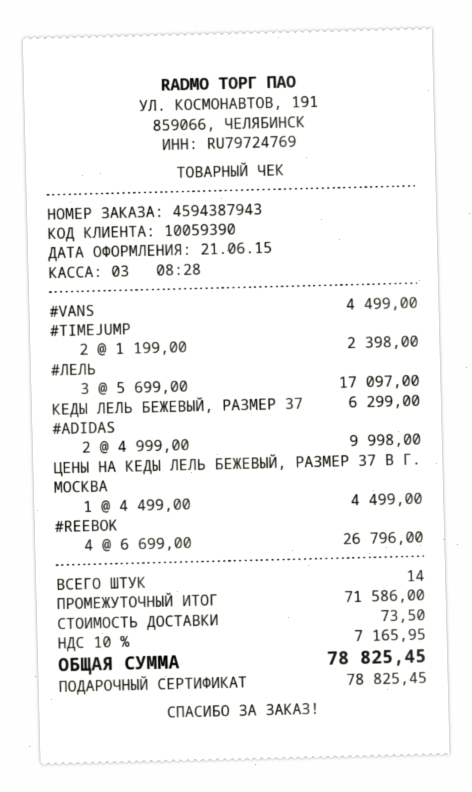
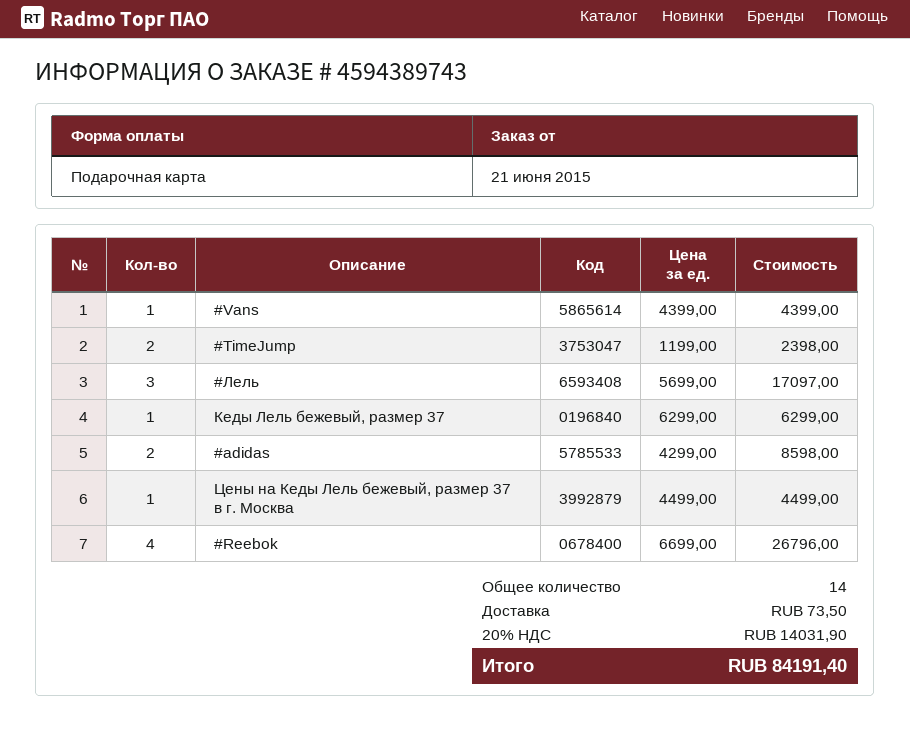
order number: 4594387943 -> 4594389743
#VANS: 1 x 4499.00 = 4499.00 -> 1 x 4399.00 = 4399.00
#ADIDAS: 2 x 4999.00 = 9998.00 -> 2 x 4299.00 = 8598.00
tax: 10% = 7165.95 -> 20% = 14031.90
total: 78825.45 -> 84191.40

